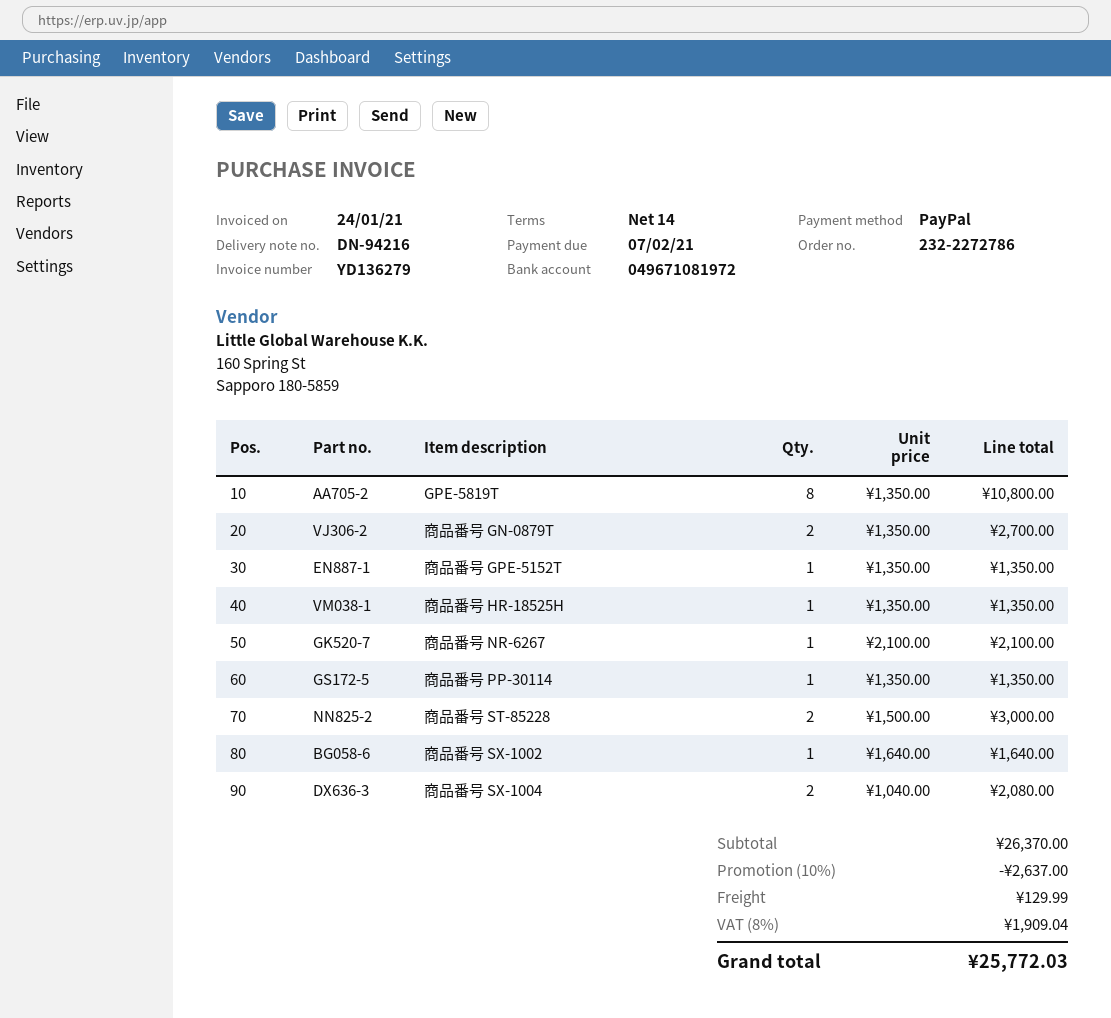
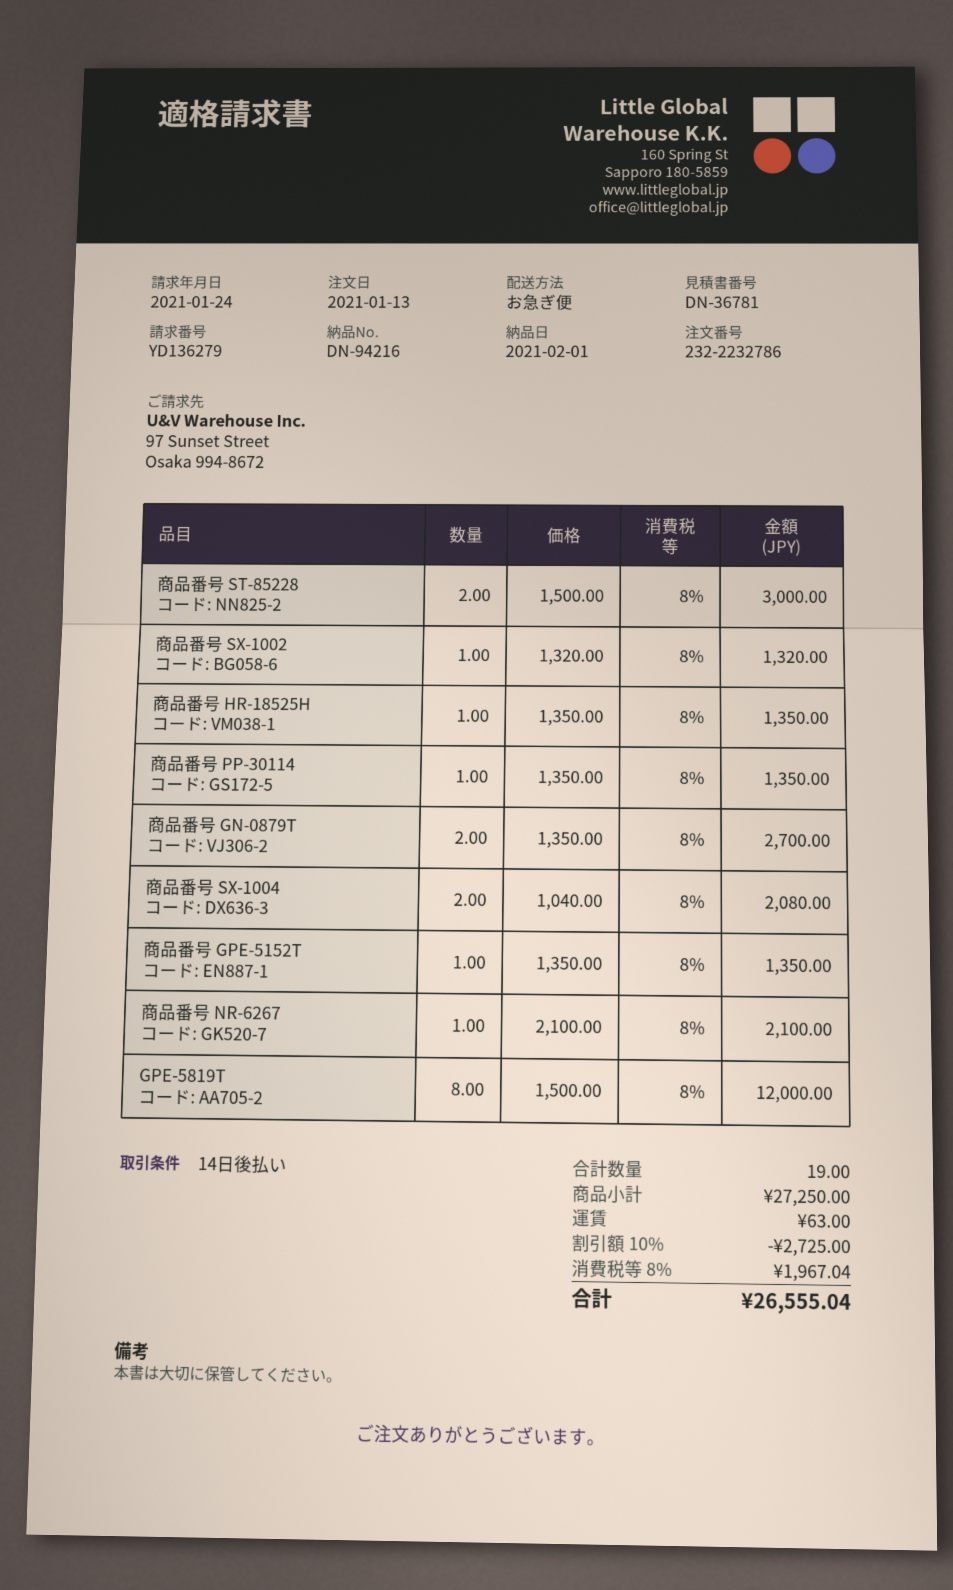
order number: 232-2272786 -> 232-2232786
GPE-5819T: 8 x 1350.00 = 10800.00 -> 8 x 1500.00 = 12000.00
商品番号 SX-1002: 1 x 1640.00 = 1640.00 -> 1 x 1320.00 = 1320.00
subtotal: 26370.00 -> 27250.00
discount: 10% = 2637.00 -> 10% = 2725.00
shipping: 129.99 -> 63.00
tax: 8% = 1909.04 -> 8% = 1967.04
total: 25772.03 -> 26555.04

